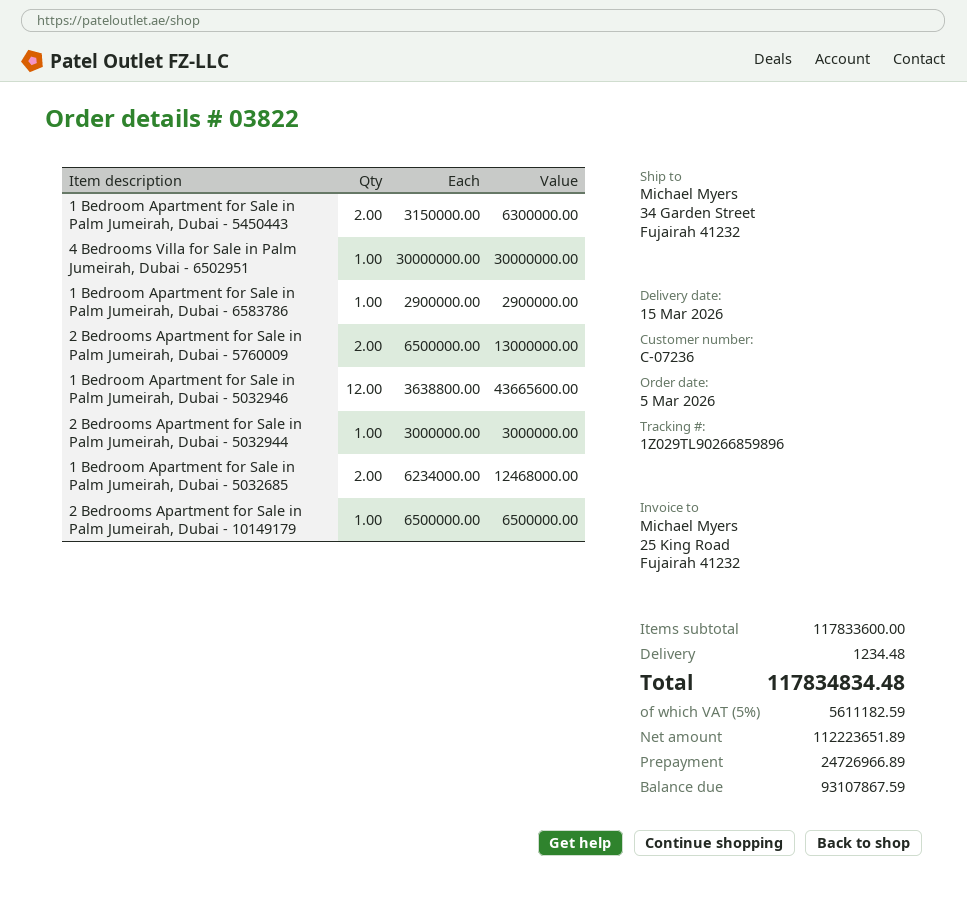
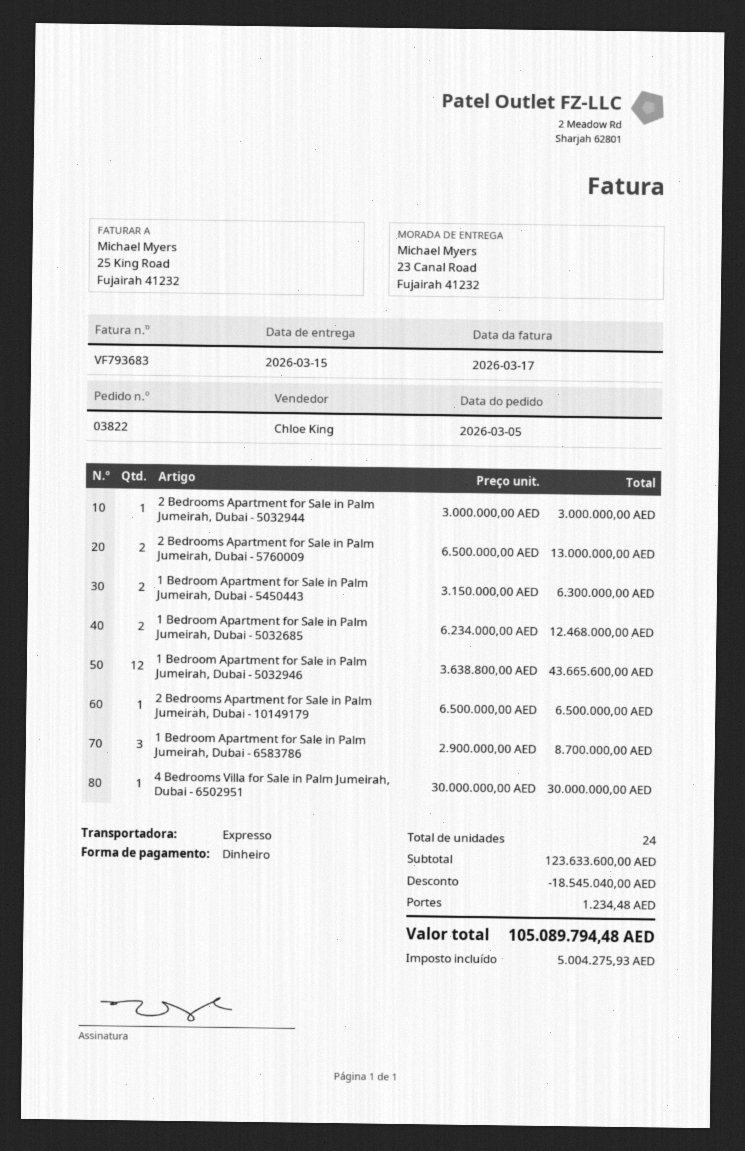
ship to: 34 Garden Street, Fujairah 41232 -> 23 Canal Road, Fujairah 41232
1 Bedroom Apartment for Sale in Palm Jumeirah, Dubai - 6583786: 1 x 2900000.00 = 2900000.00 -> 3 x 2900000.00 = 8700000.00
subtotal: 117833600.00 -> 123633600.00
discount: none -> 18545040.00
tax: 5611182.59 -> 5004275.93
total: 117834834.48 -> 105089794.48

